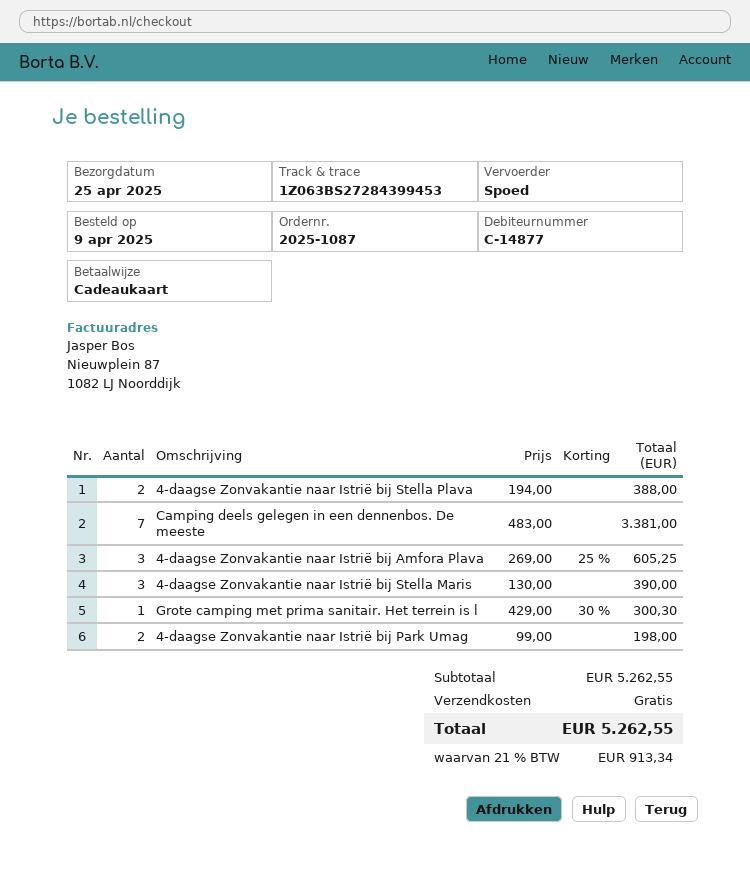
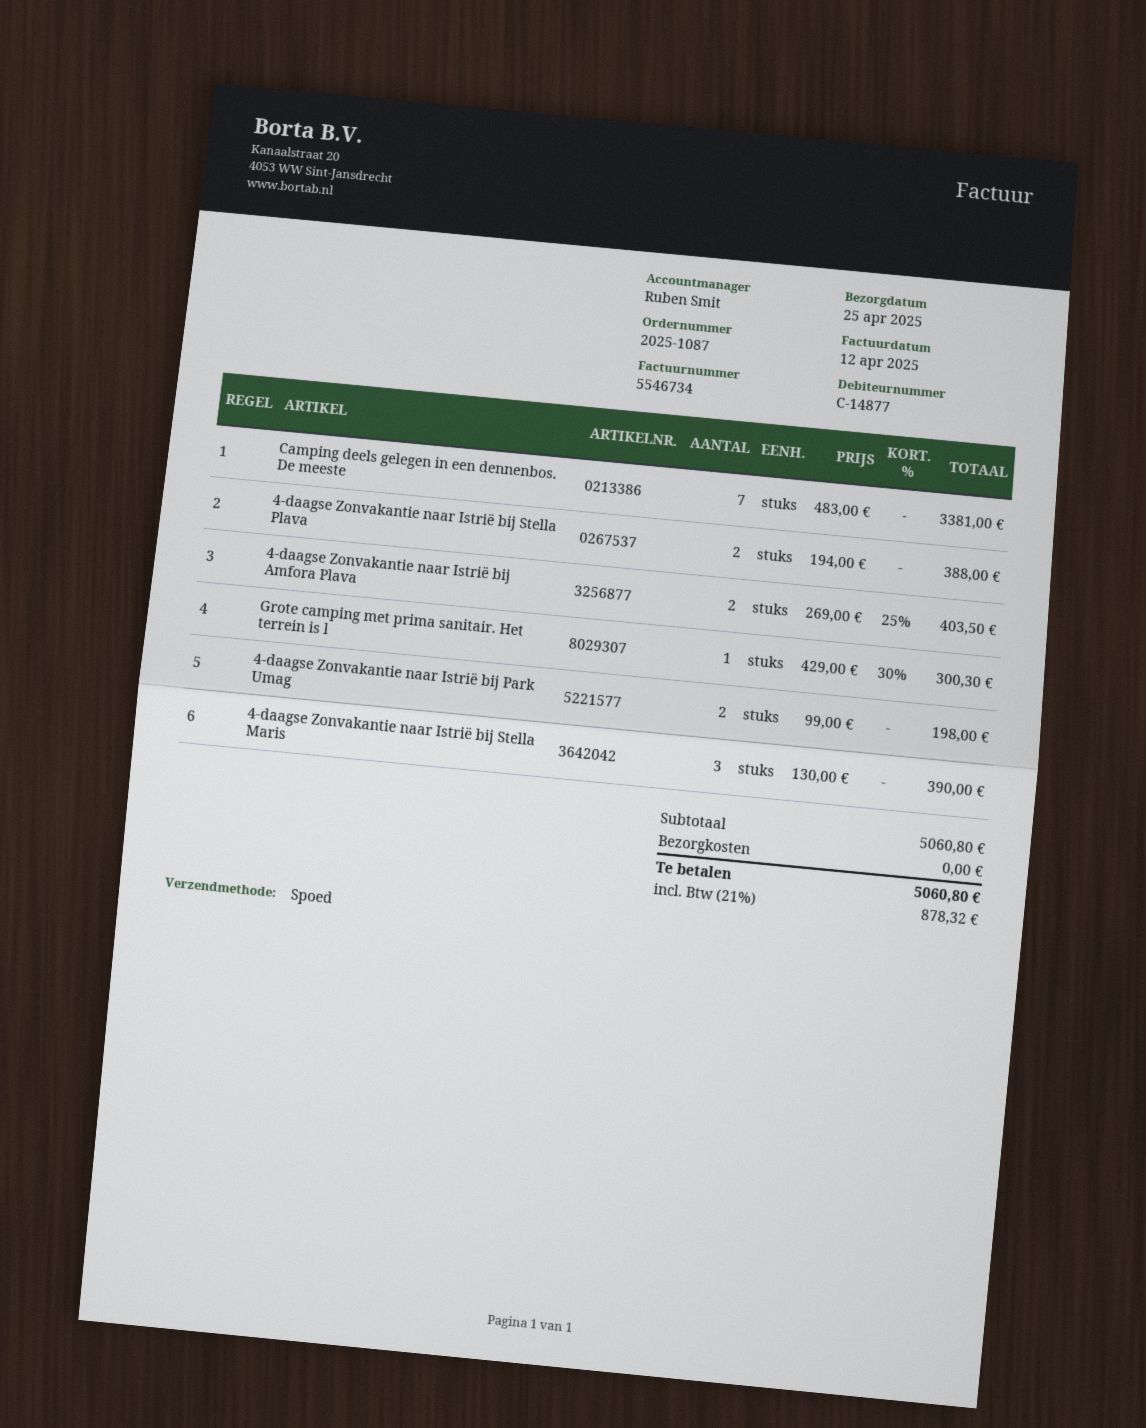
4-daagse Zonvakantie naar Istrië bij Amfora Plava: 3 x 269.00 - 25% = 605.25 -> 2 x 269.00 - 25% = 403.50
subtotal: 5262.55 -> 5060.80
tax: 21% = 913.34 -> 21% = 878.32
total: 5262.55 -> 5060.80

